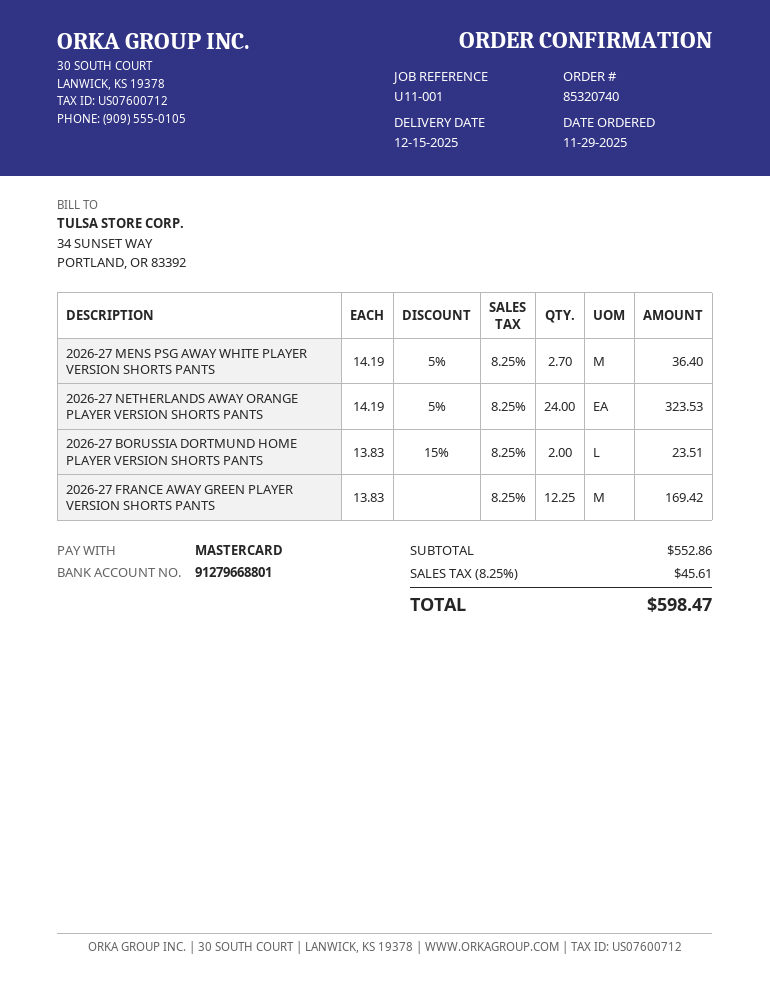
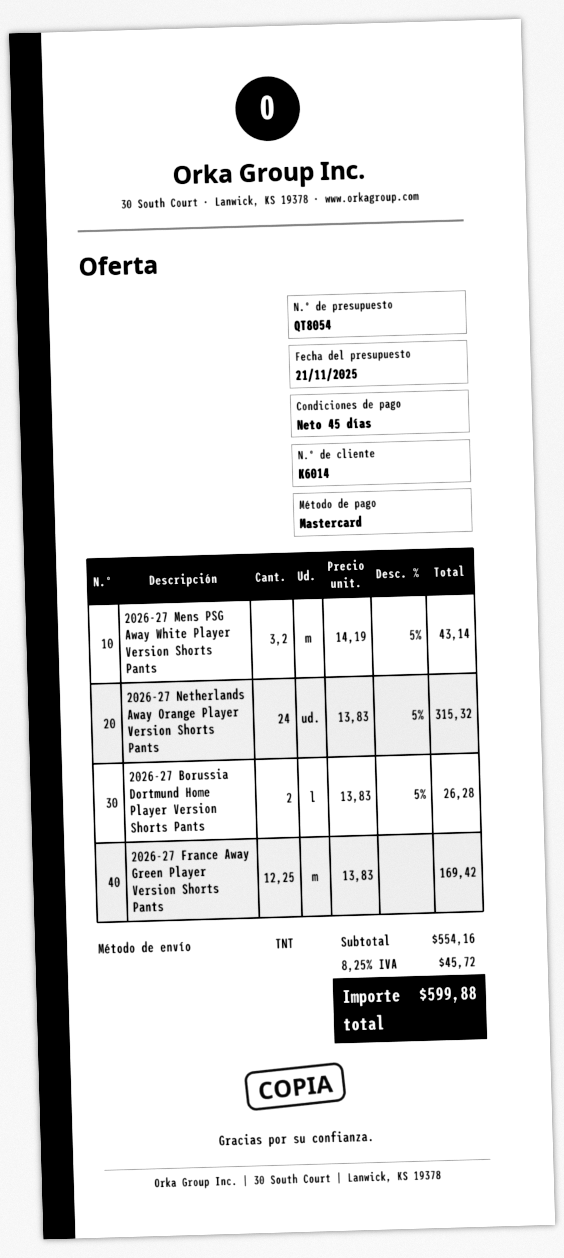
2026-27 MENS PSG AWAY WHITE PLAYER VERSION SHORTS PANTS: 2.7 x 14.19 - 5% = 36.40 -> 3.2 x 14.19 - 5% = 43.14
2026-27 NETHERLANDS AWAY ORANGE PLAYER VERSION SHORTS PANTS: 24 x 14.19 - 5% = 323.53 -> 24 x 13.83 - 5% = 315.32
2026-27 BORUSSIA DORTMUND HOME PLAYER VERSION SHORTS PANTS: 2 x 13.83 - 15% = 23.51 -> 2 x 13.83 - 5% = 26.28
subtotal: 552.86 -> 554.16
tax: 8.25% = 45.61 -> 8.25% = 45.72
total: 598.47 -> 599.88

